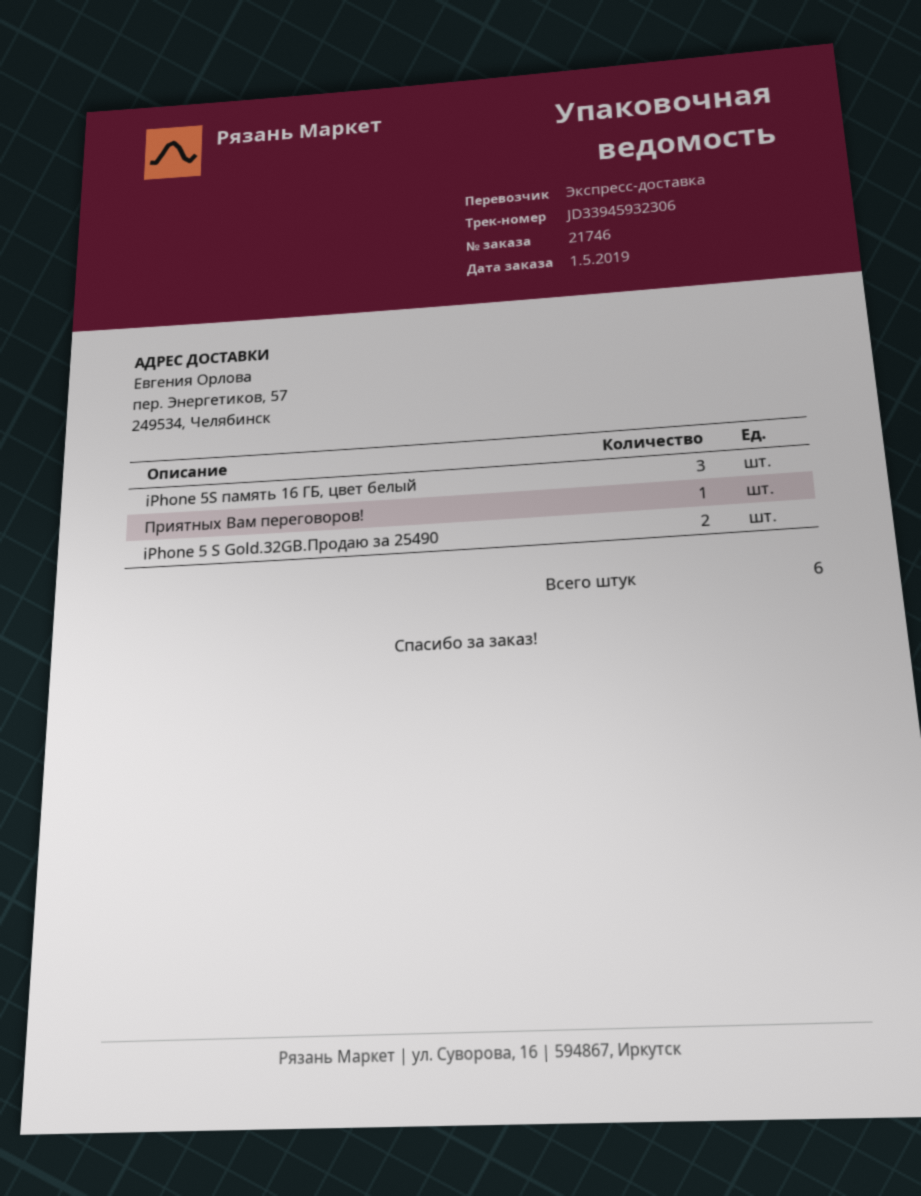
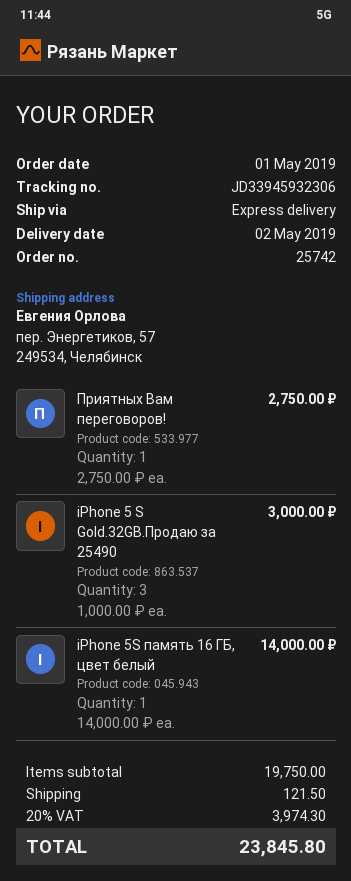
order number: 21746 -> 25742
iPhone 5S память 16 ГБ, цвет белый: 3 -> 1
iPhone 5 S Gold.32GB.Продаю за 25490: 2 -> 3

